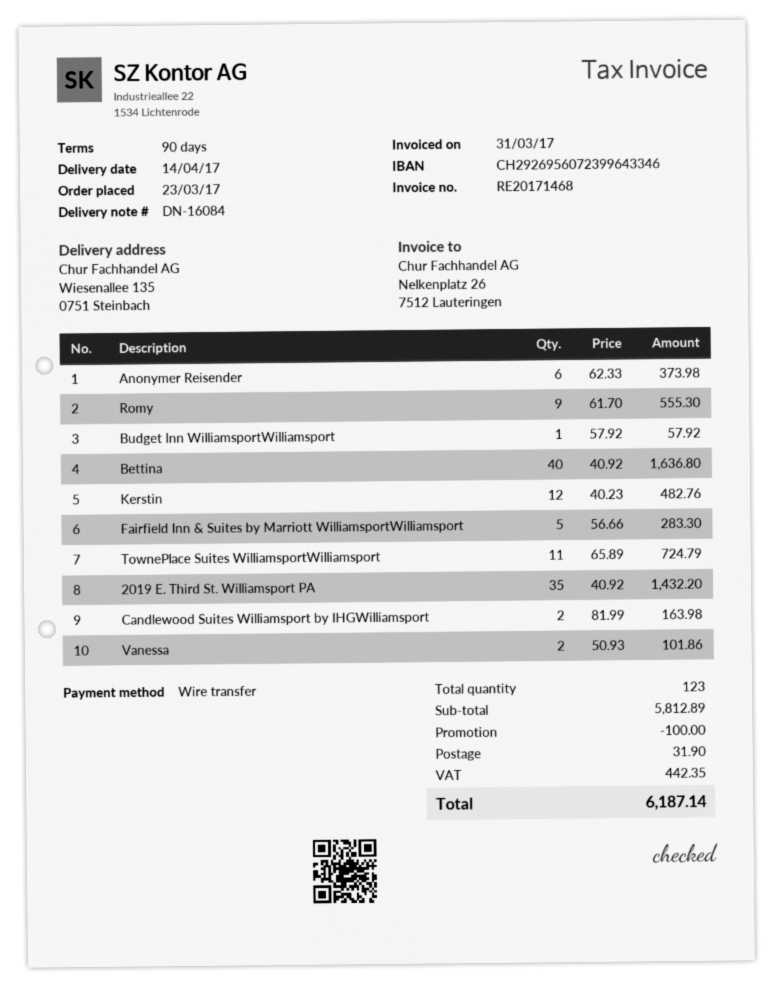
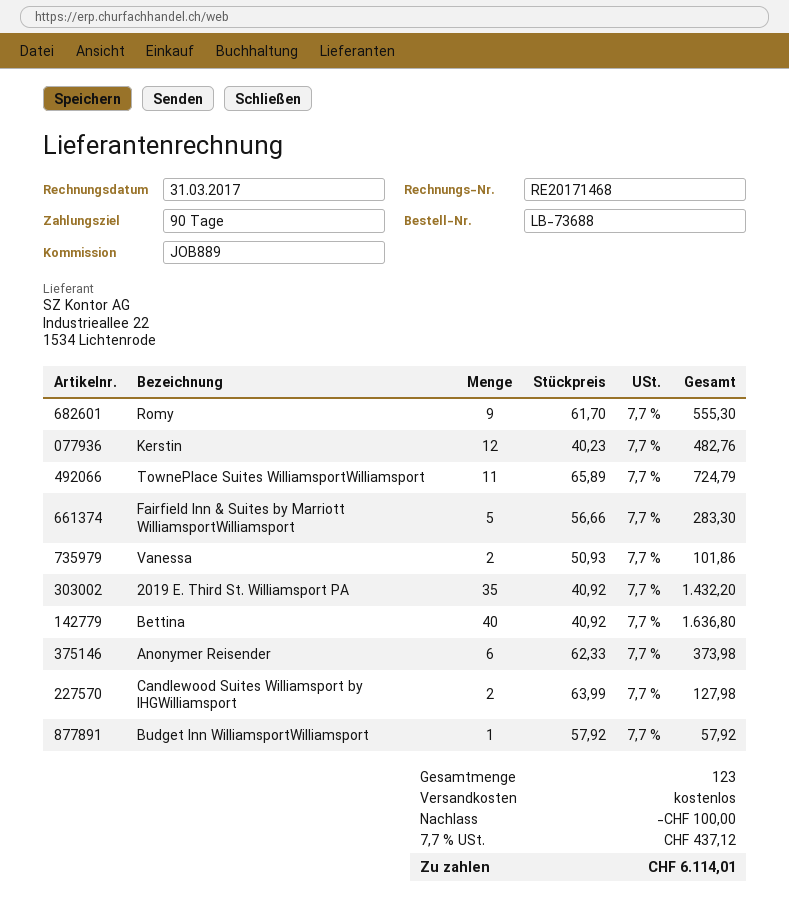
Candlewood Suites Williamsport by IHGWilliamsport: 2 x 81.99 = 163.98 -> 2 x 63.99 = 127.98
shipping: 31.90 -> 0.00
tax: 442.35 -> 437.12
total: 6187.14 -> 6114.01

